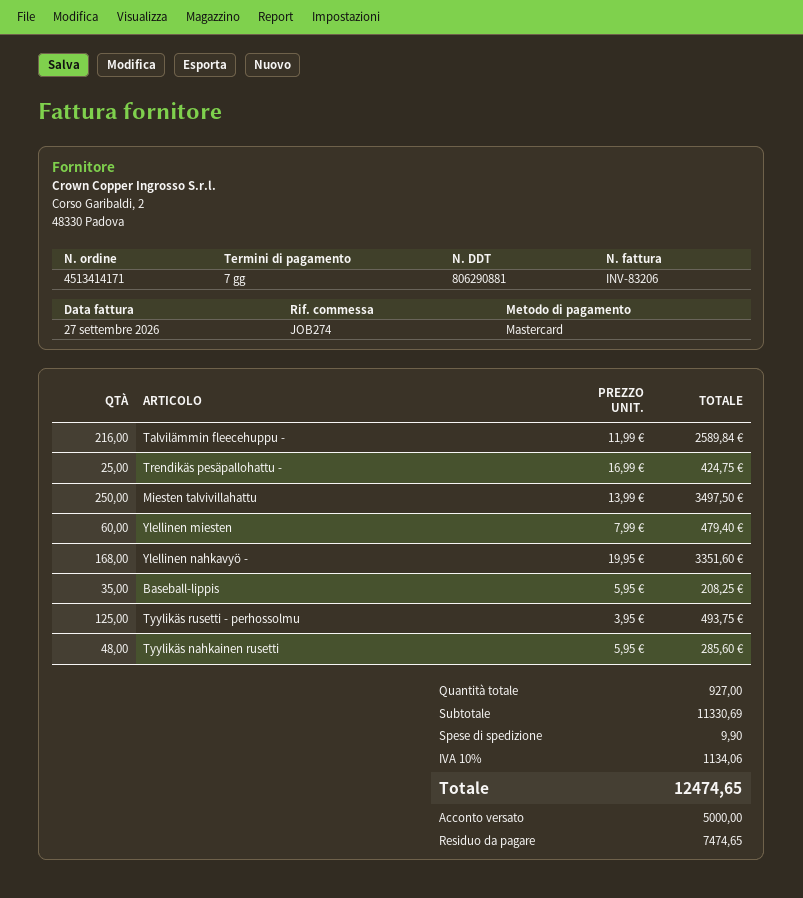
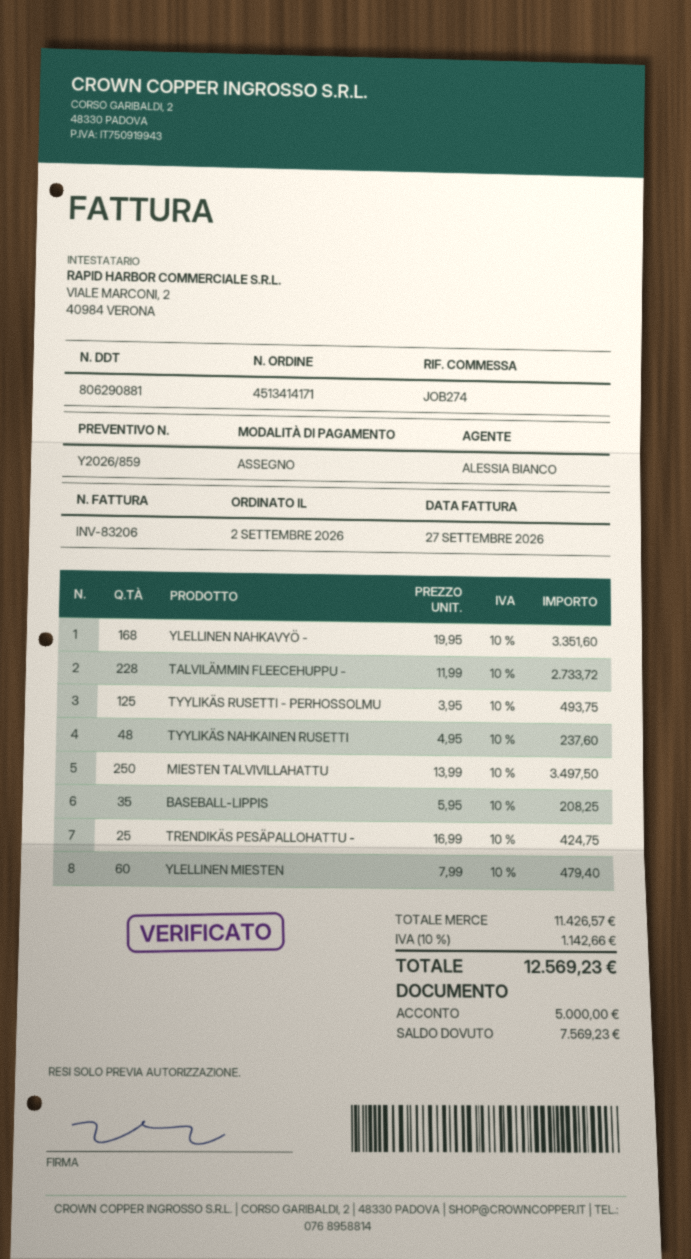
payment method: Mastercard -> cheque
Talvilämmin fleecehuppu -: 216 x 11.99 = 2589.84 -> 228 x 11.99 = 2733.72
Tyylikäs nahkainen rusetti: 48 x 5.95 = 285.60 -> 48 x 4.95 = 237.60
subtotal: 11330.69 -> 11426.57
shipping: 9.90 -> none
tax: 10% = 1134.06 -> 10% = 1142.66
total: 12474.65 -> 12569.23
balance: 7474.65 -> 7569.23

